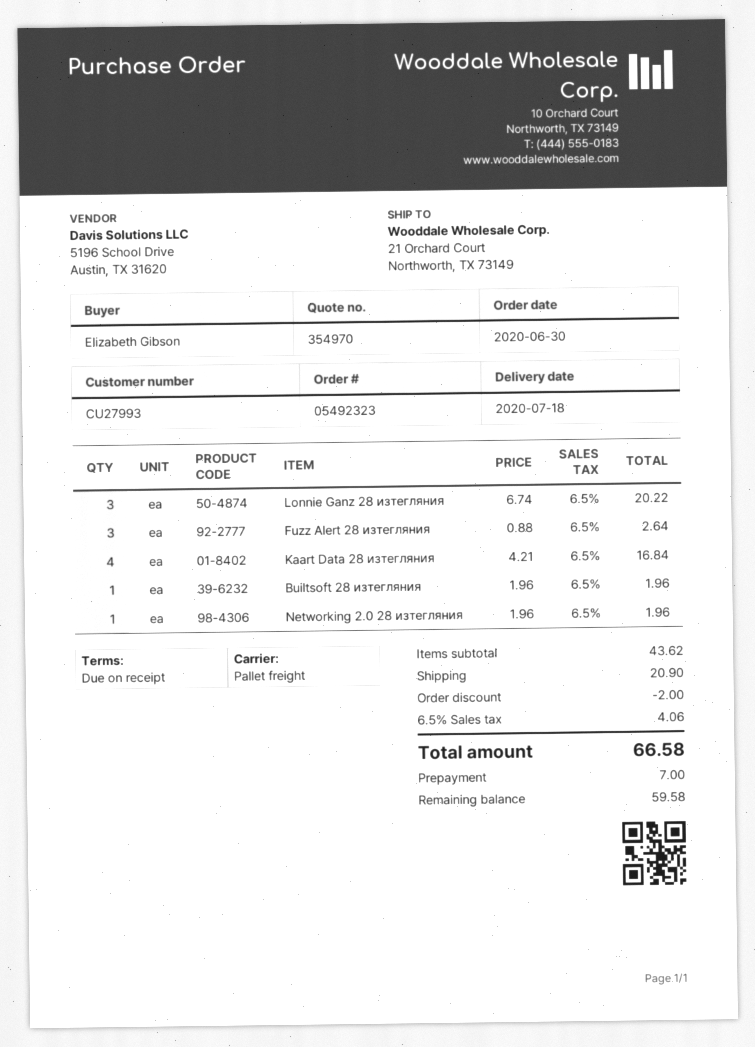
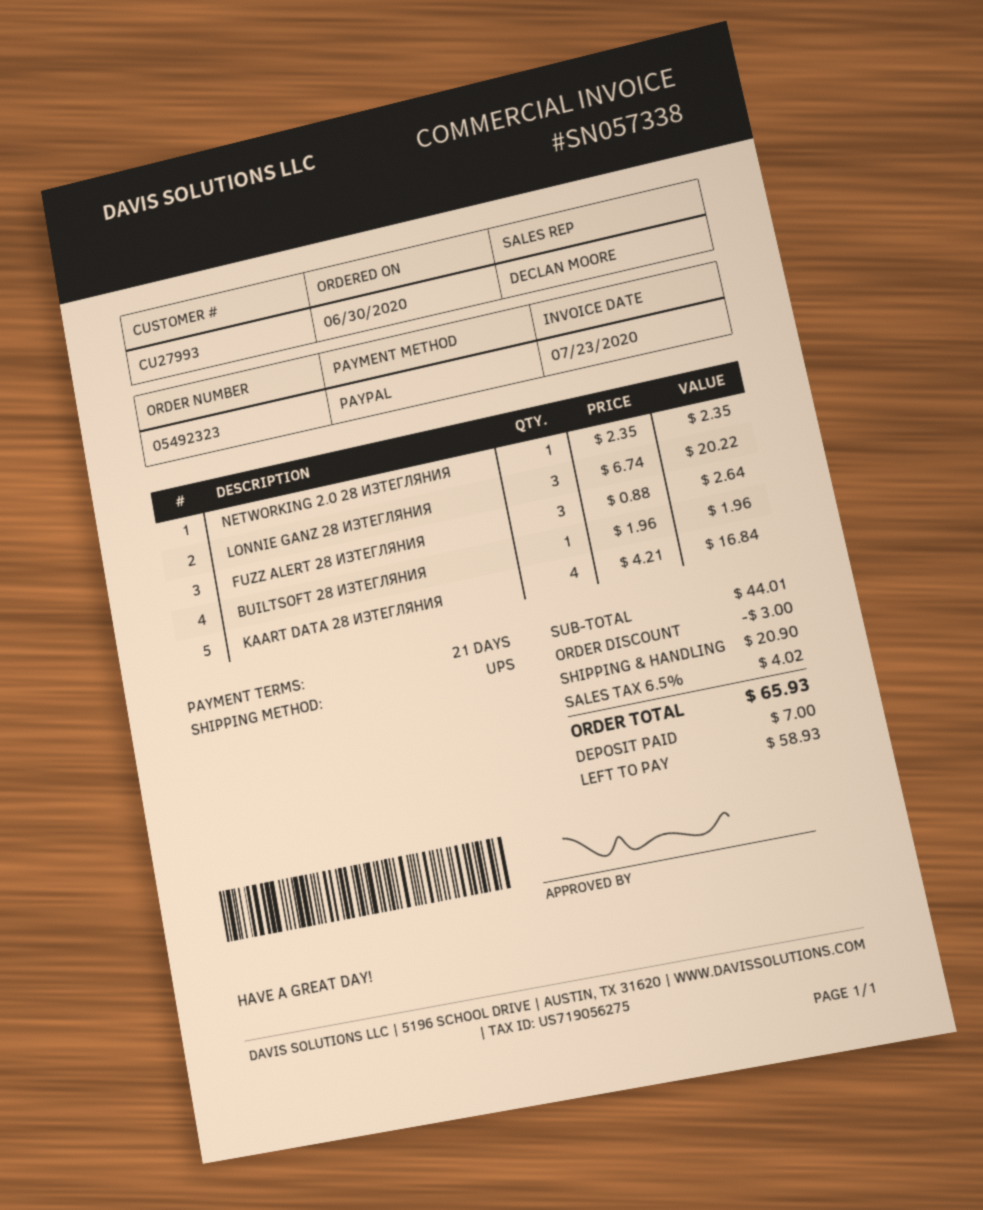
payment terms: on receipt -> 21 days
shipping method: pallet freight -> UPS
Networking 2.0 28 изтегляния: 1 x 1.96 = 1.96 -> 1 x 2.35 = 2.35
subtotal: 43.62 -> 44.01
discount: 2.00 -> 3.00
tax: 6.5% = 4.06 -> 6.5% = 4.02
total: 66.58 -> 65.93
balance: 59.58 -> 58.93

